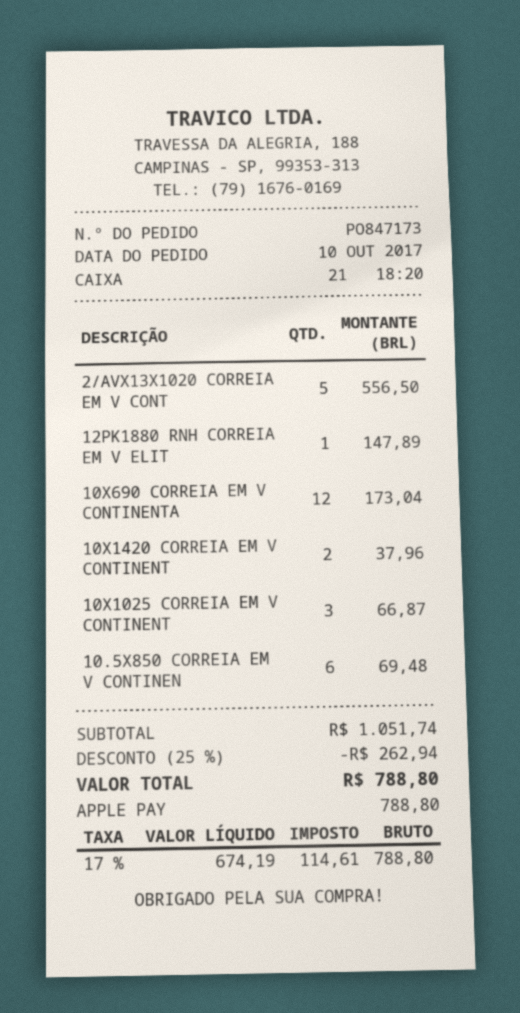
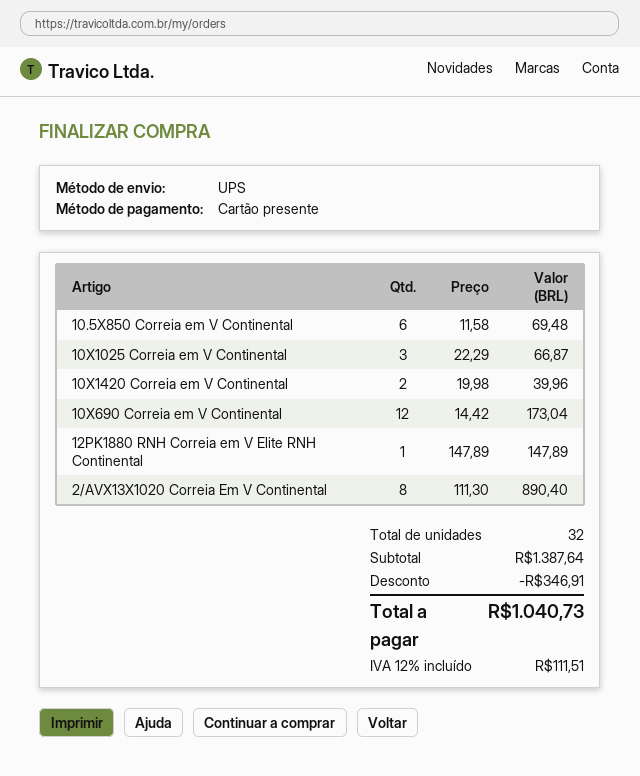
payment method: Apple Pay -> gift card
2/AVX13X1020 CORREIA EM V CONT: 5 for 556.50 -> 8 for 890.40
10X1420 CORREIA EM V CONTINENT: 2 for 37.96 -> 2 for 39.96
subtotal: 1051.74 -> 1387.64
discount: 262.94 -> 346.91
tax: 17% = 114.61 -> 12% = 111.51
total: 788.80 -> 1040.73

